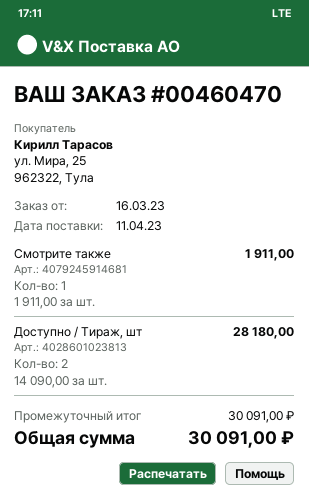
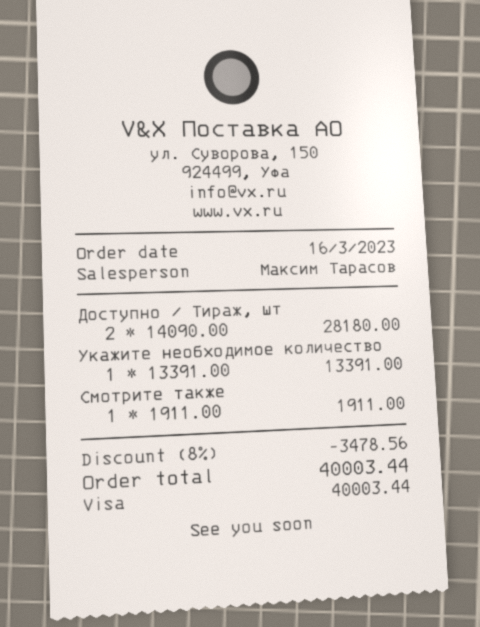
Укажите необходимое количество: none -> 1 x 13391.00 = 13391.00
discount: none -> 8% = 3478.56
total: 30091.00 -> 40003.44

